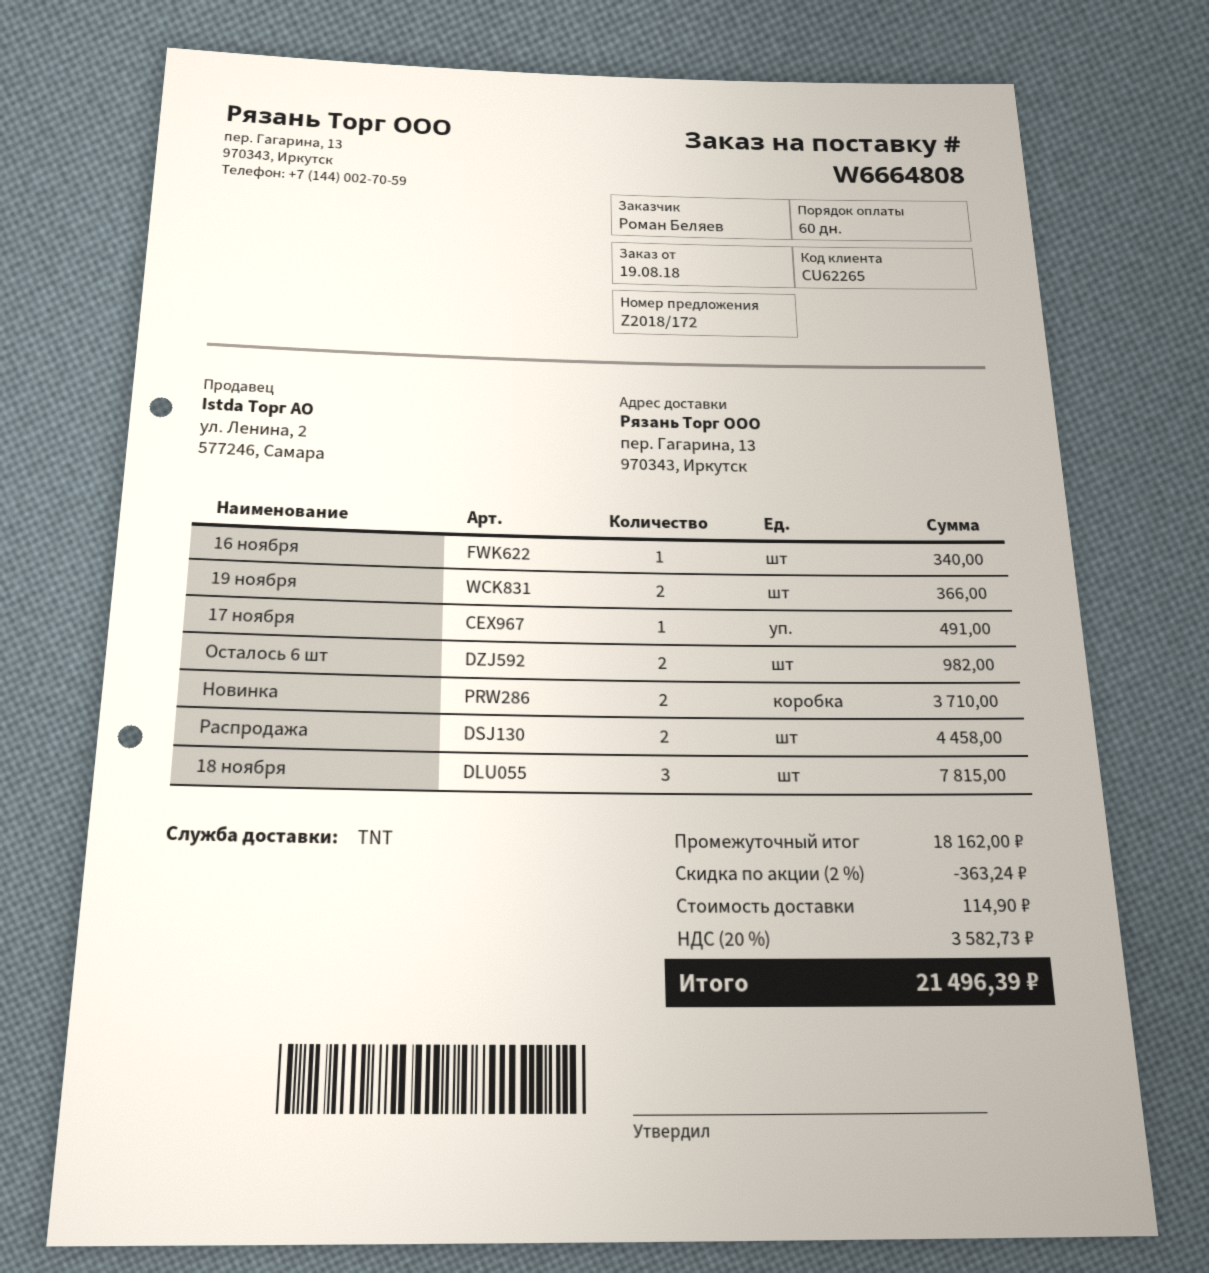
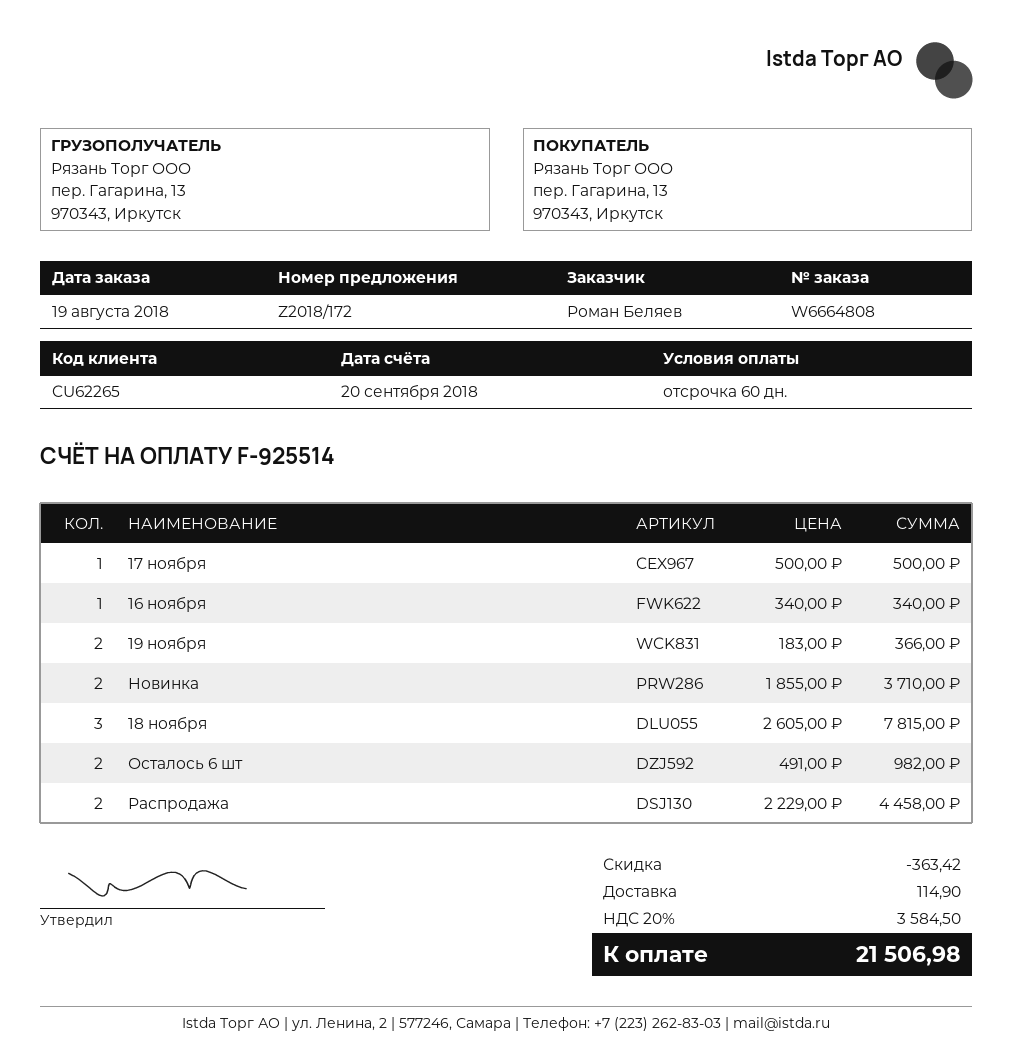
17 ноября: 1 for 491.00 -> 1 for 500.00
discount: 363.24 -> 363.42
tax: 20% = 3582.73 -> 20% = 3584.50
total: 21496.39 -> 21506.98

